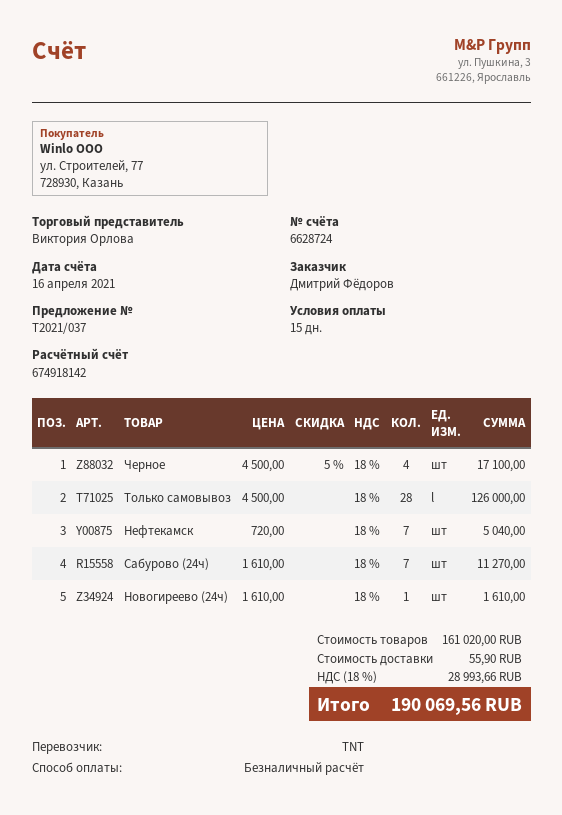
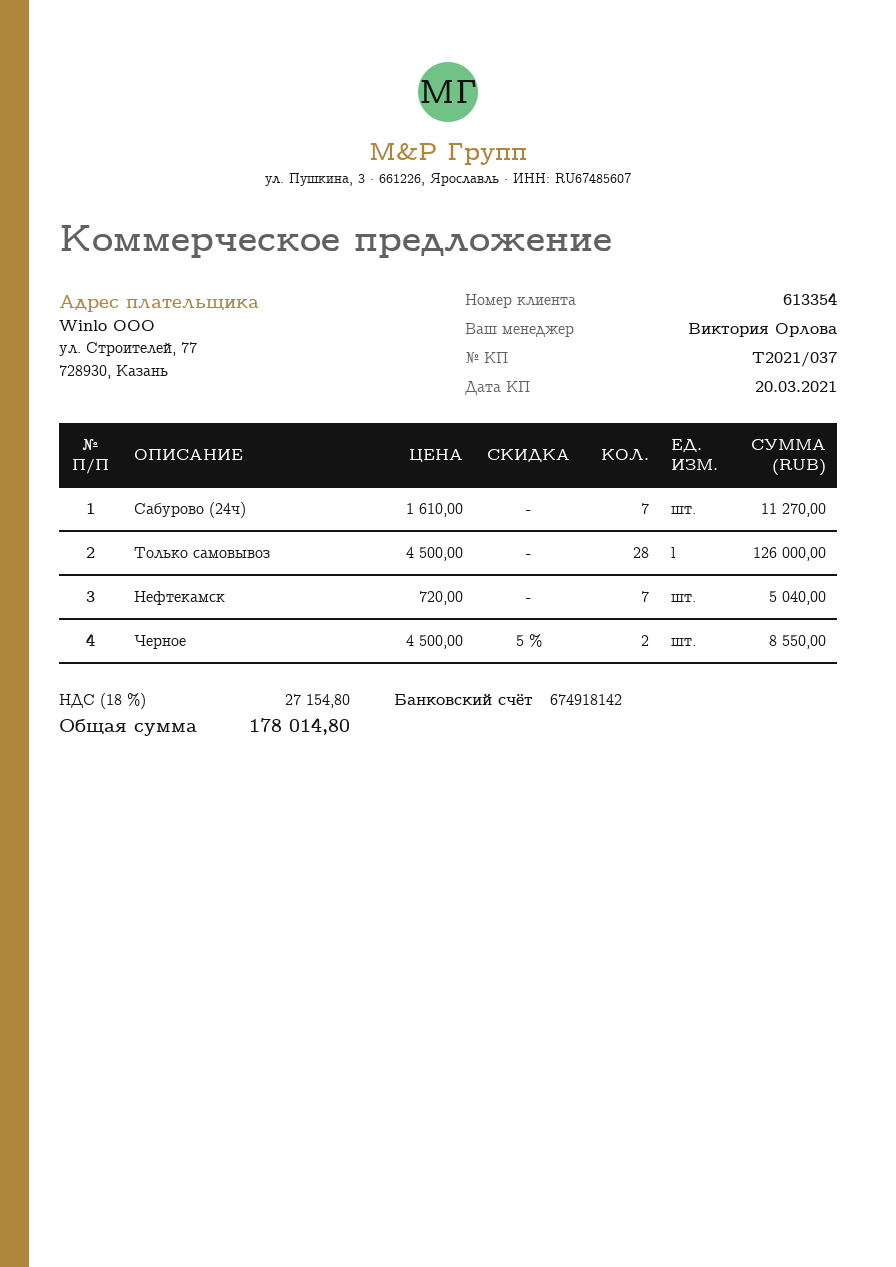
Черное: 4 x 4500.00 - 5% = 17100.00 -> 2 x 4500.00 - 5% = 8550.00
Новогиреево (24ч): 1 x 1610.00 = 1610.00 -> none
shipping: 55.90 -> none
tax: 18% = 28993.66 -> 18% = 27154.80
total: 190069.56 -> 178014.80

